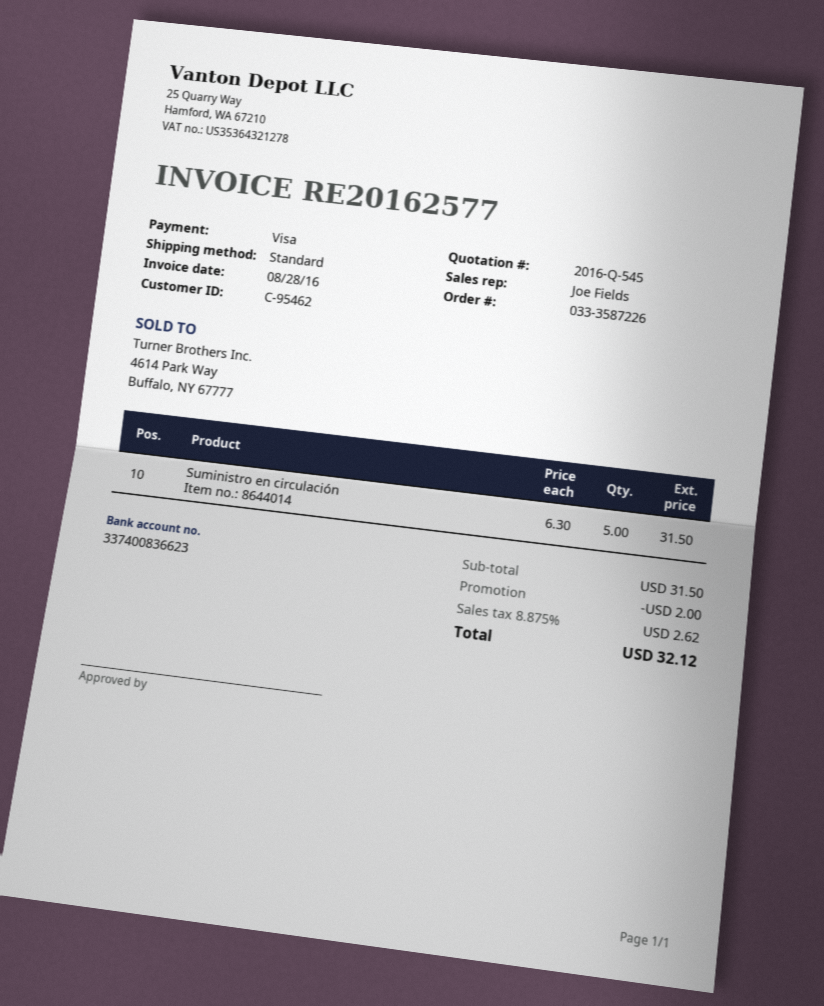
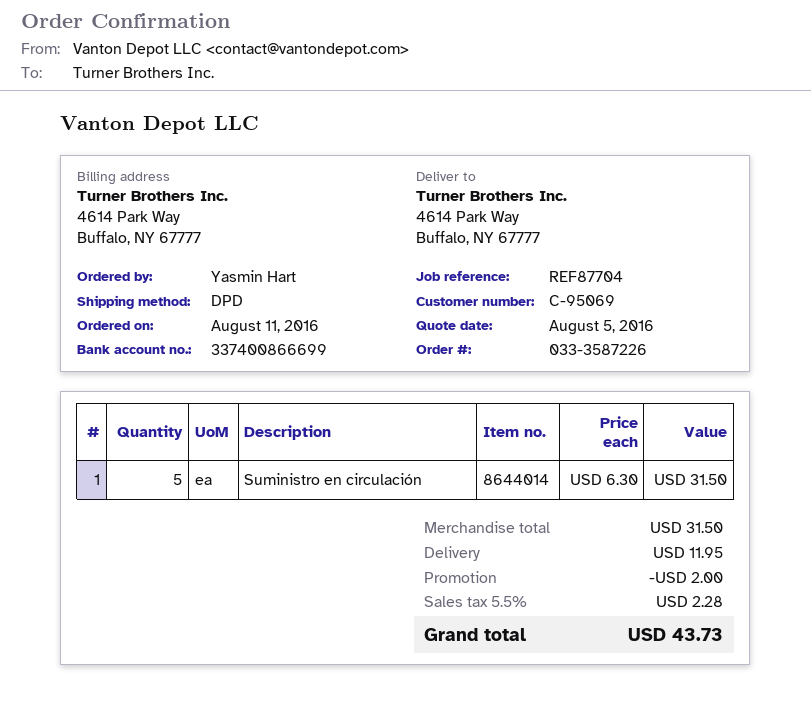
customer number: C-95462 -> C-95069
bank account: 337400836623 -> 337400866699
shipping method: standard -> DPD
shipping: none -> 11.95
tax: 8.875% = 2.62 -> 5.5% = 2.28
total: 32.12 -> 43.73

